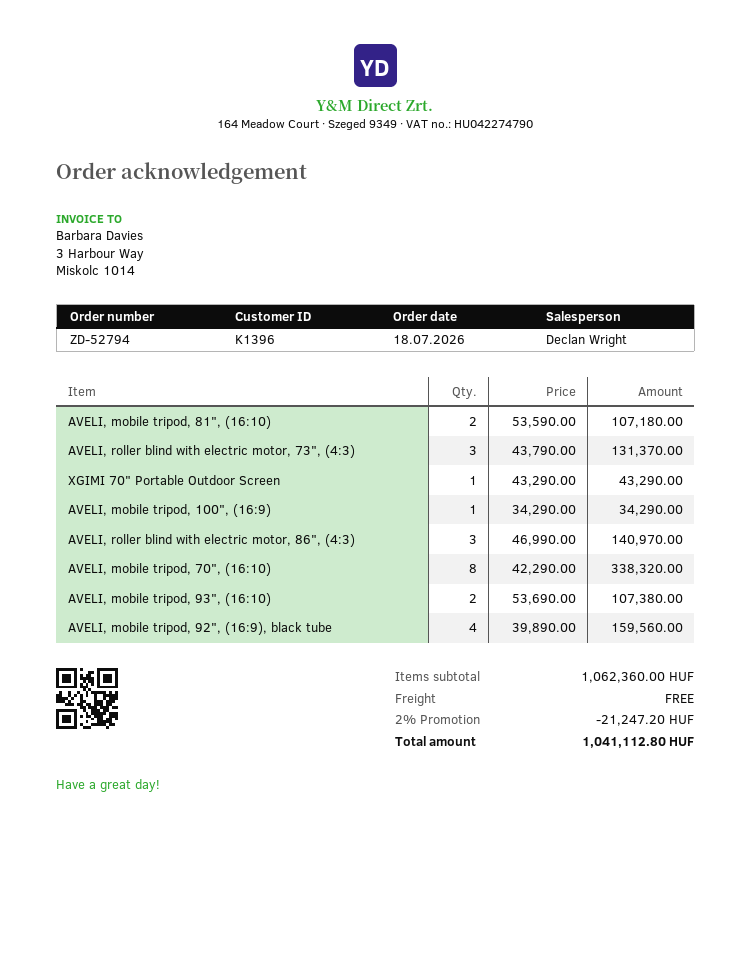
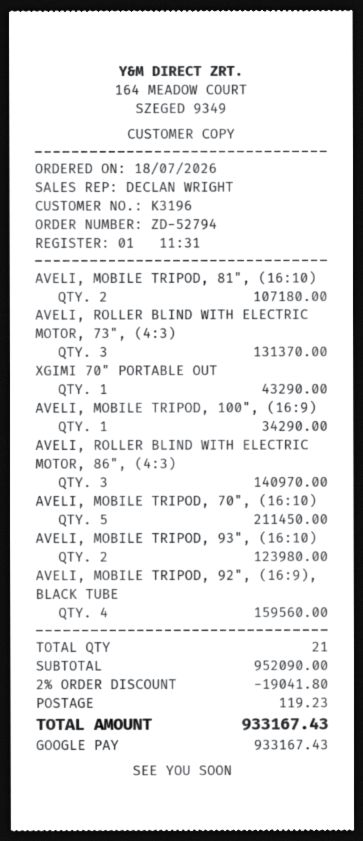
customer number: K1396 -> K3196
AVELI, mobile tripod, 70", (16:10): 8 for 338320.00 -> 5 for 211450.00
AVELI, mobile tripod, 93", (16:10): 2 for 107380.00 -> 2 for 123980.00
subtotal: 1062360.00 -> 952090.00
discount: 2% = 21247.20 -> 2% = 19041.80
shipping: 0.00 -> 119.23
total: 1041112.80 -> 933167.43

